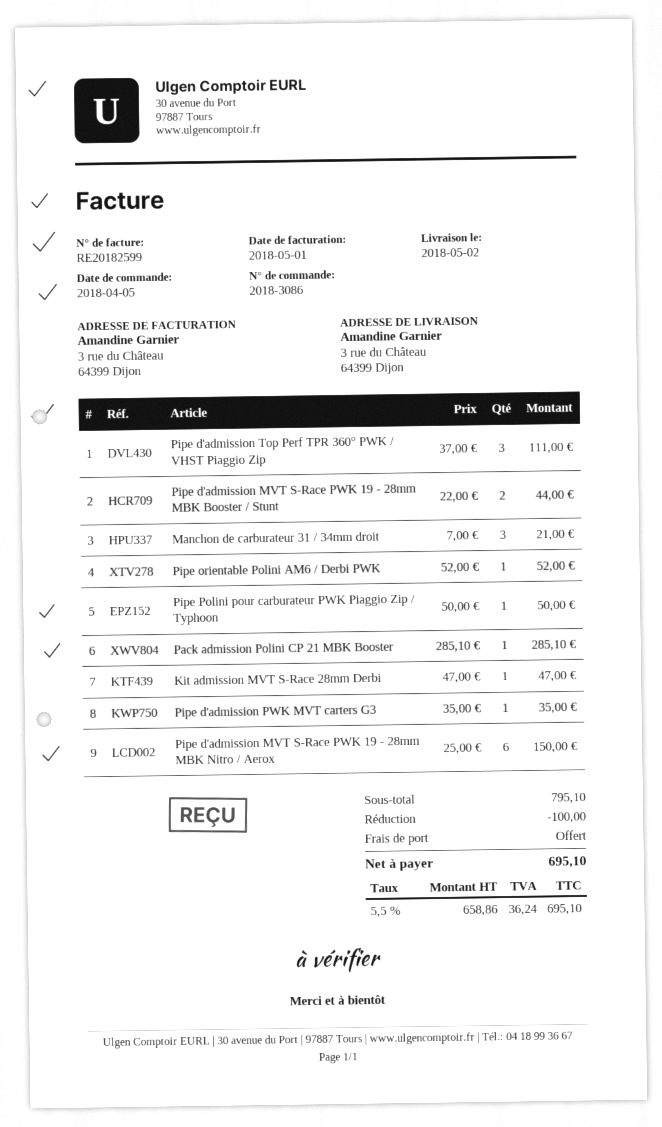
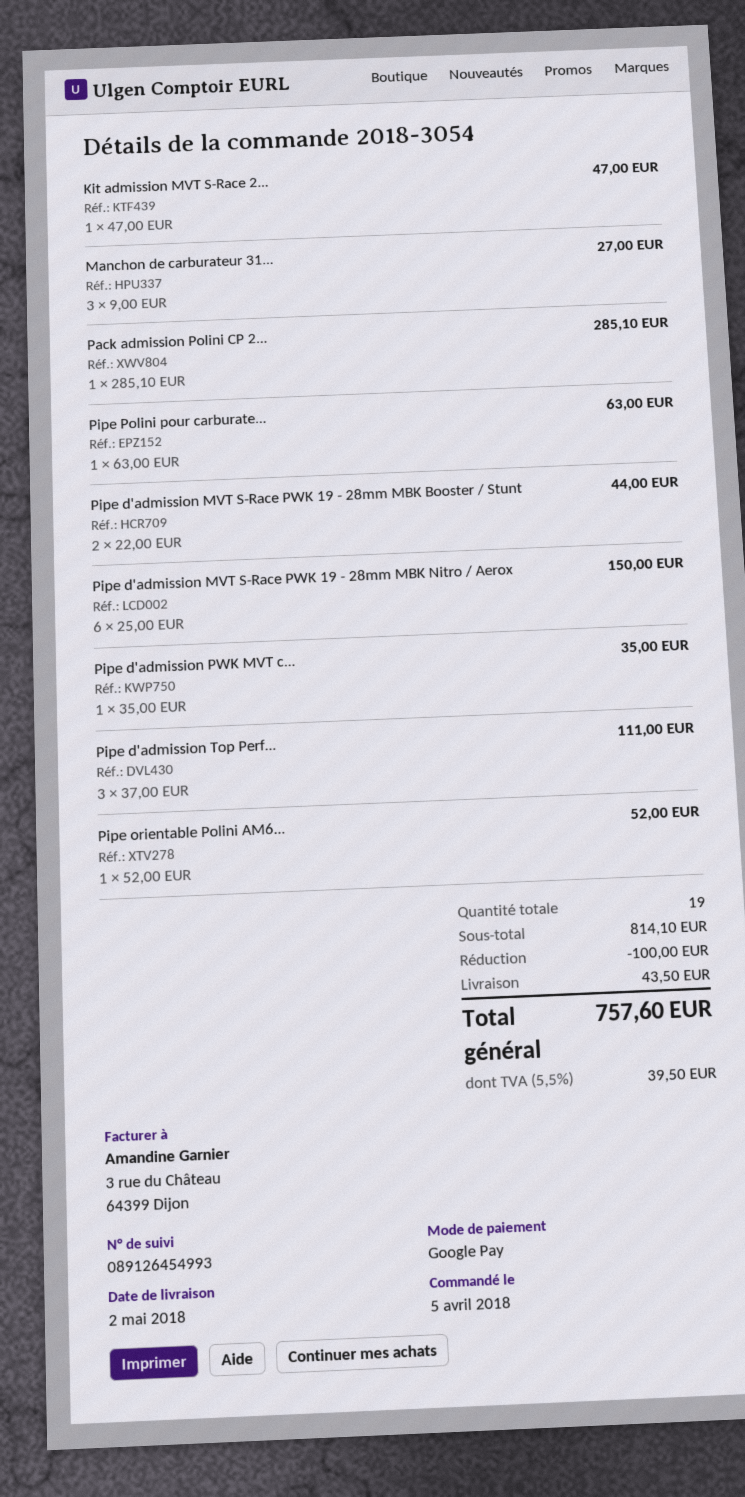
order number: 2018-3086 -> 2018-3054
Manchon de carburateur 31 / 34mm droit: 3 x 7.00 = 21.00 -> 3 x 9.00 = 27.00
Pipe Polini pour carburateur PWK Piaggio Zip / Typhoon: 1 x 50.00 = 50.00 -> 1 x 63.00 = 63.00
subtotal: 795.10 -> 814.10
shipping: 0.00 -> 43.50
tax: 5.5% = 36.24 -> 5.5% = 39.50
total: 695.10 -> 757.60

